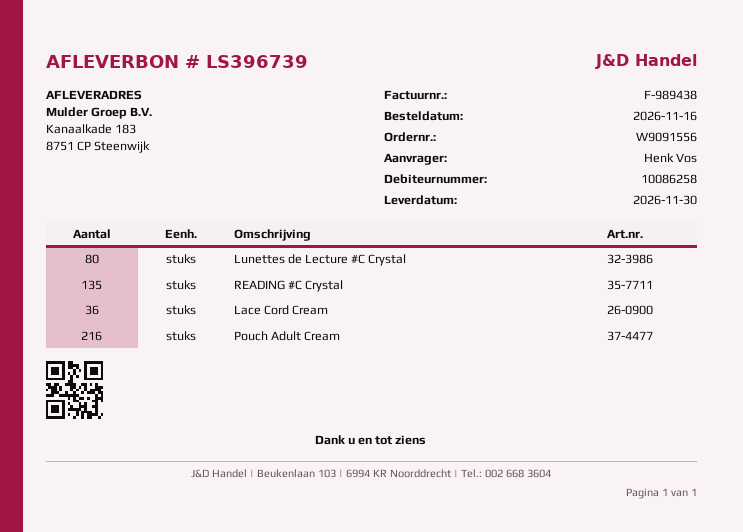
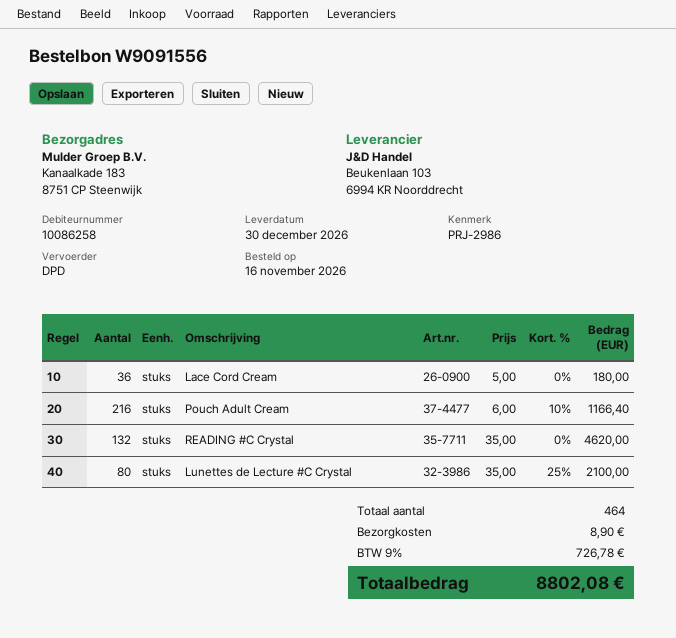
delivery date: 2026-11-30 -> 2026-12-30
READING #C Crystal: 135 -> 132

